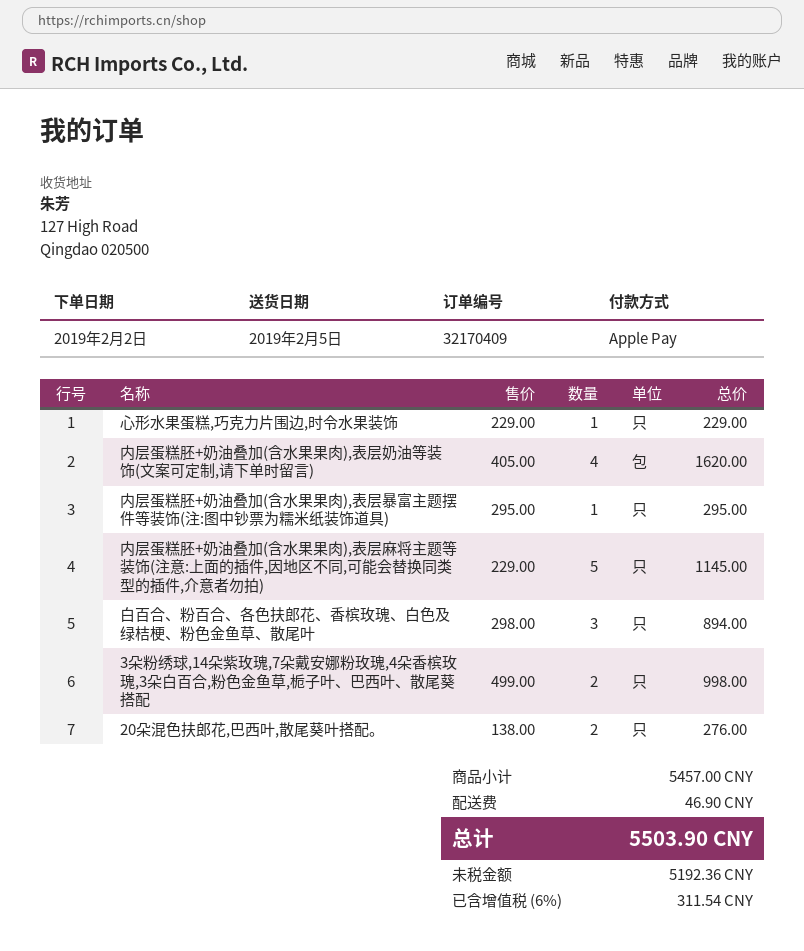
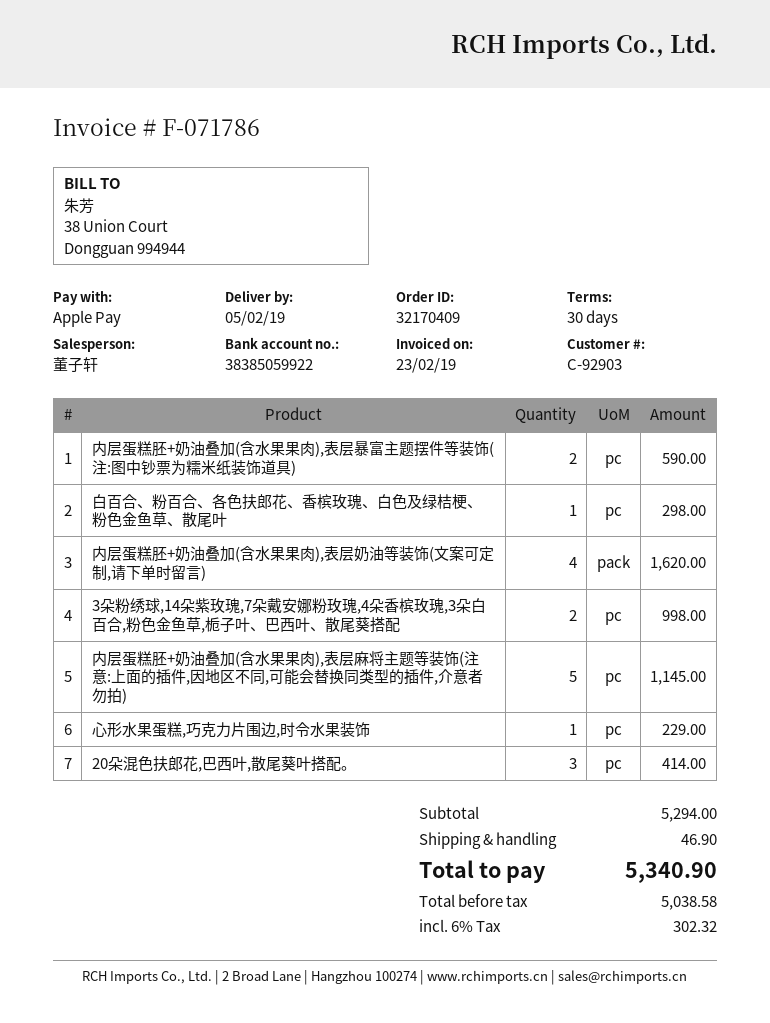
内层蛋糕胚+奶油叠加(含水果果肉),表层暴富主题摆件等装饰(注:图中钞票为糯米纸装饰道具): 1 for 295.00 -> 2 for 590.00
白百合、粉百合、各色扶郎花、香槟玫瑰、白色及绿桔梗、粉色金鱼草、散尾叶: 3 for 894.00 -> 1 for 298.00
20朵混色扶郎花,巴西叶,散尾葵叶搭配。: 2 for 276.00 -> 3 for 414.00
subtotal: 5457.00 -> 5294.00
net: 5192.36 -> 5038.58
tax: 6% = 311.54 -> 6% = 302.32
total: 5503.90 -> 5340.90

